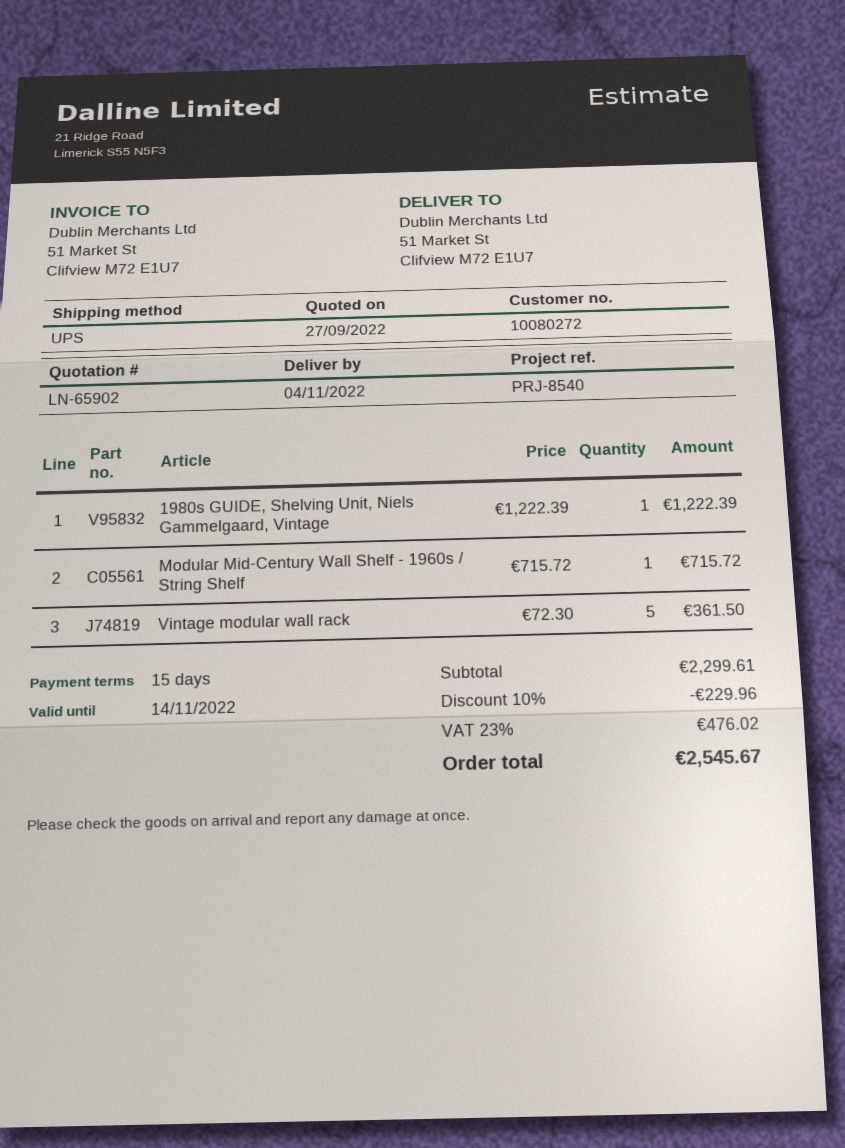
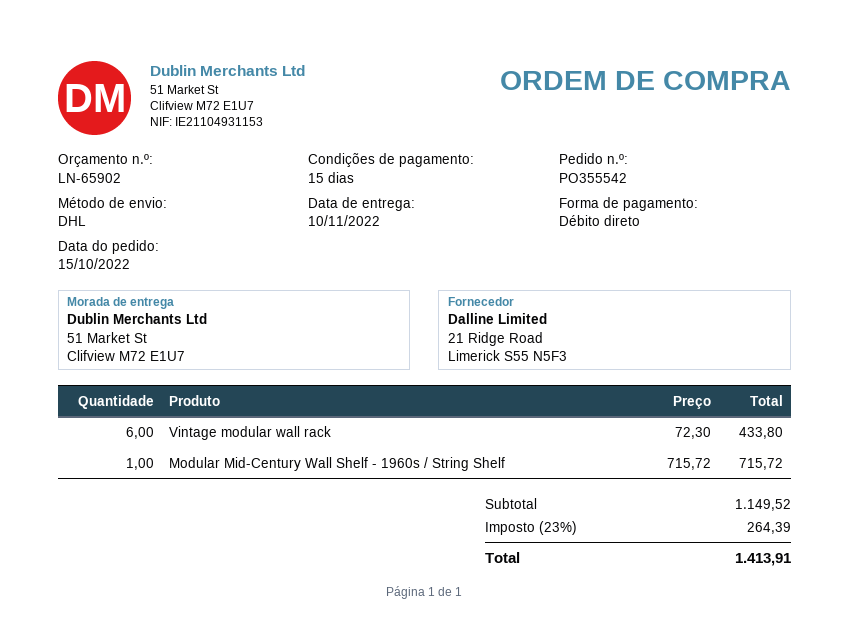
delivery date: 2022-11-04 -> 2022-11-10
shipping method: UPS -> DHL
1980s GUIDE, Shelving Unit, Niels Gammelgaard, Vintage: 1 x 1222.39 = 1222.39 -> none
Vintage modular wall rack: 5 x 72.30 = 361.50 -> 6 x 72.30 = 433.80
subtotal: 2299.61 -> 1149.52
discount: 10% = 229.96 -> none
tax: 23% = 476.02 -> 23% = 264.39
total: 2545.67 -> 1413.91

